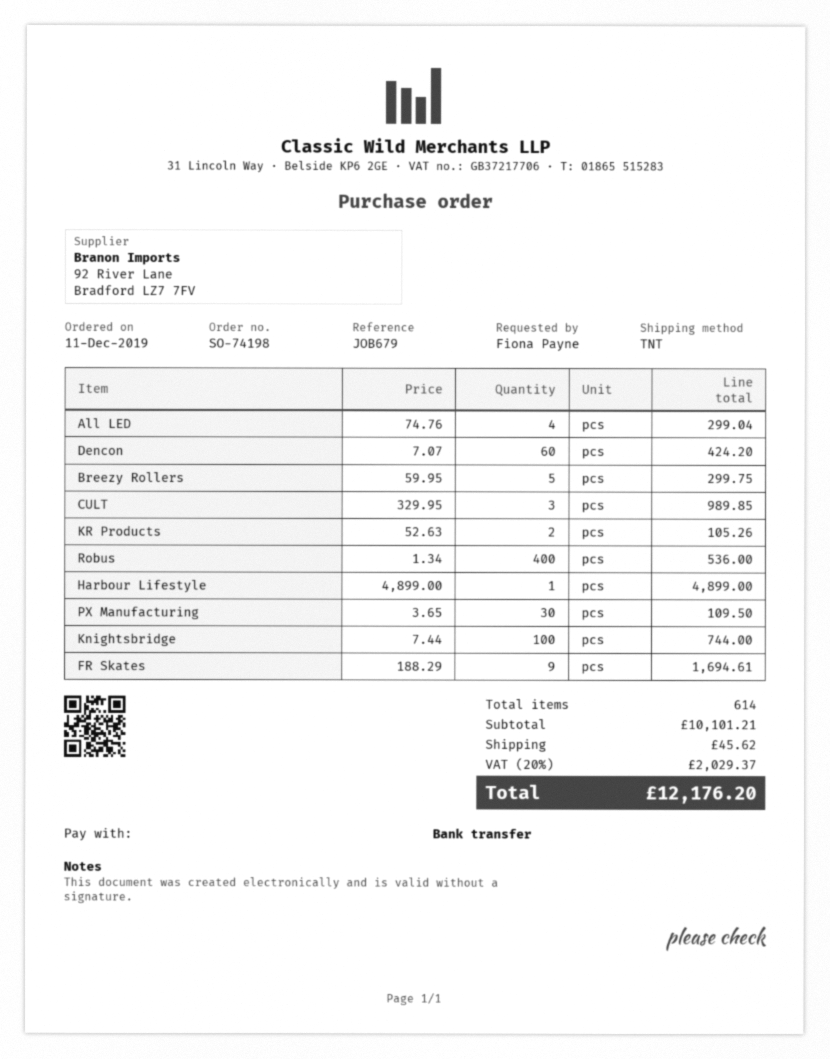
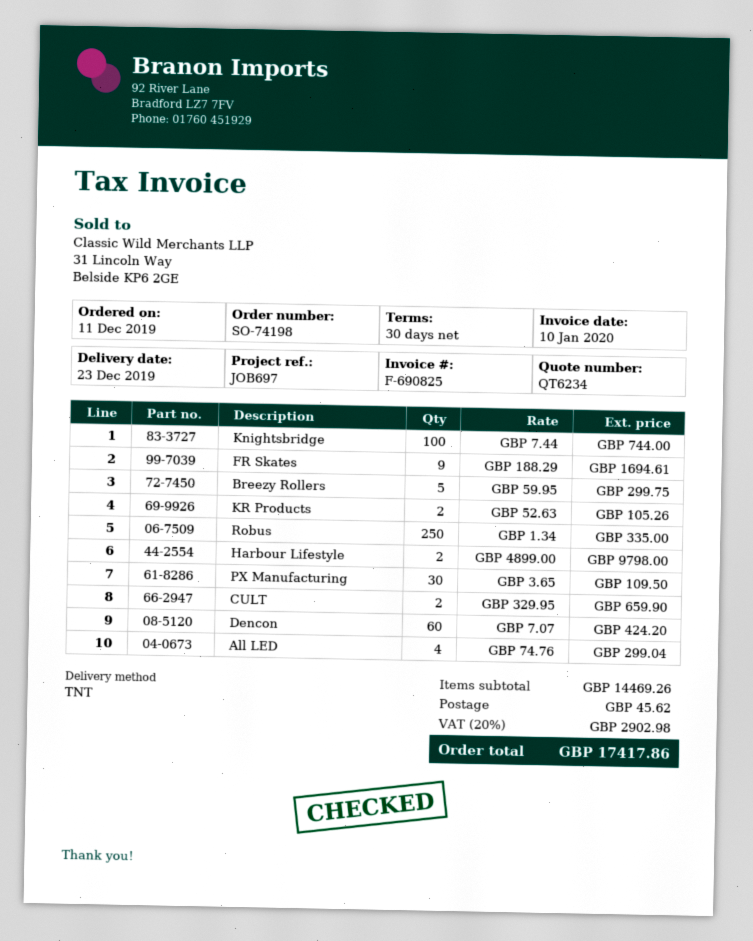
reference: JOB679 -> JOB697
CULT: 3 x 329.95 = 989.85 -> 2 x 329.95 = 659.90
Robus: 400 x 1.34 = 536.00 -> 250 x 1.34 = 335.00
Harbour Lifestyle: 1 x 4899.00 = 4899.00 -> 2 x 4899.00 = 9798.00
subtotal: 10101.21 -> 14469.26
tax: 20% = 2029.37 -> 20% = 2902.98
total: 12176.20 -> 17417.86

